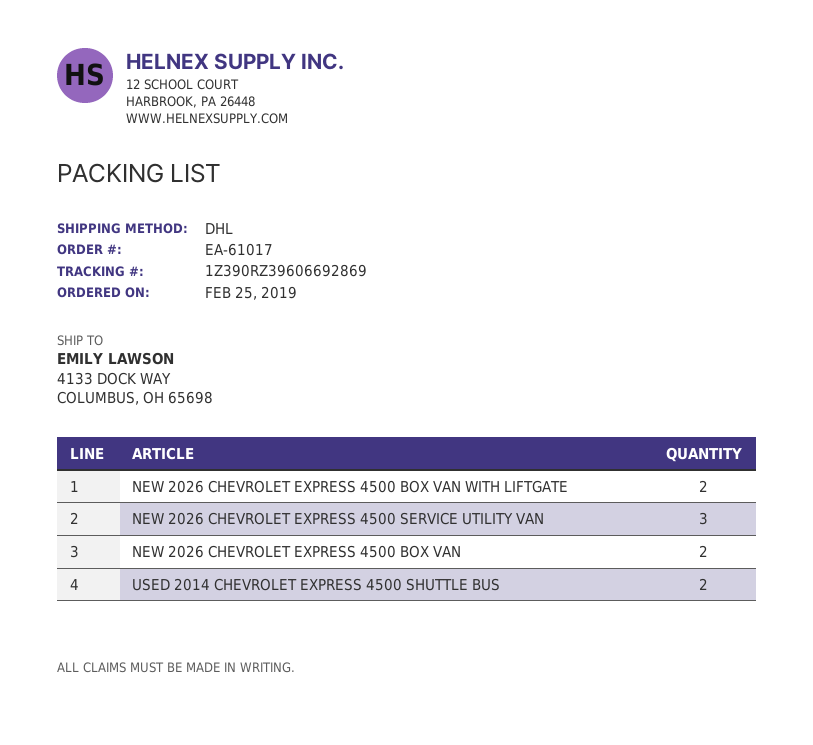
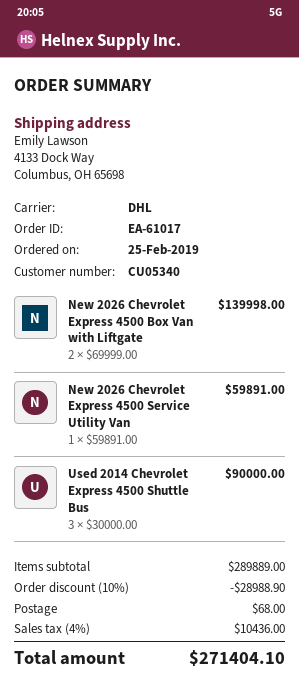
NEW 2026 CHEVROLET EXPRESS 4500 SERVICE UTILITY VAN: 3 -> 1
NEW 2026 CHEVROLET EXPRESS 4500 BOX VAN: 2 -> none
USED 2014 CHEVROLET EXPRESS 4500 SHUTTLE BUS: 2 -> 3

